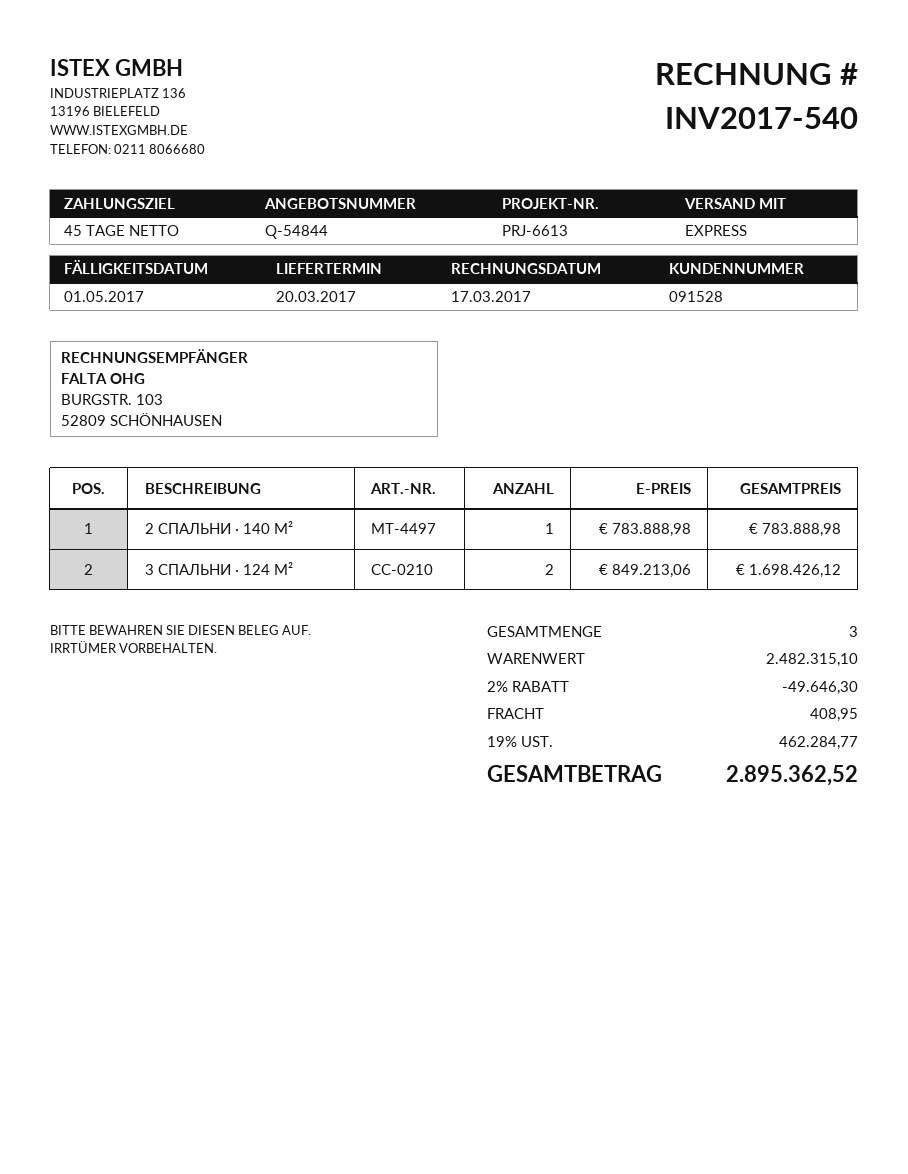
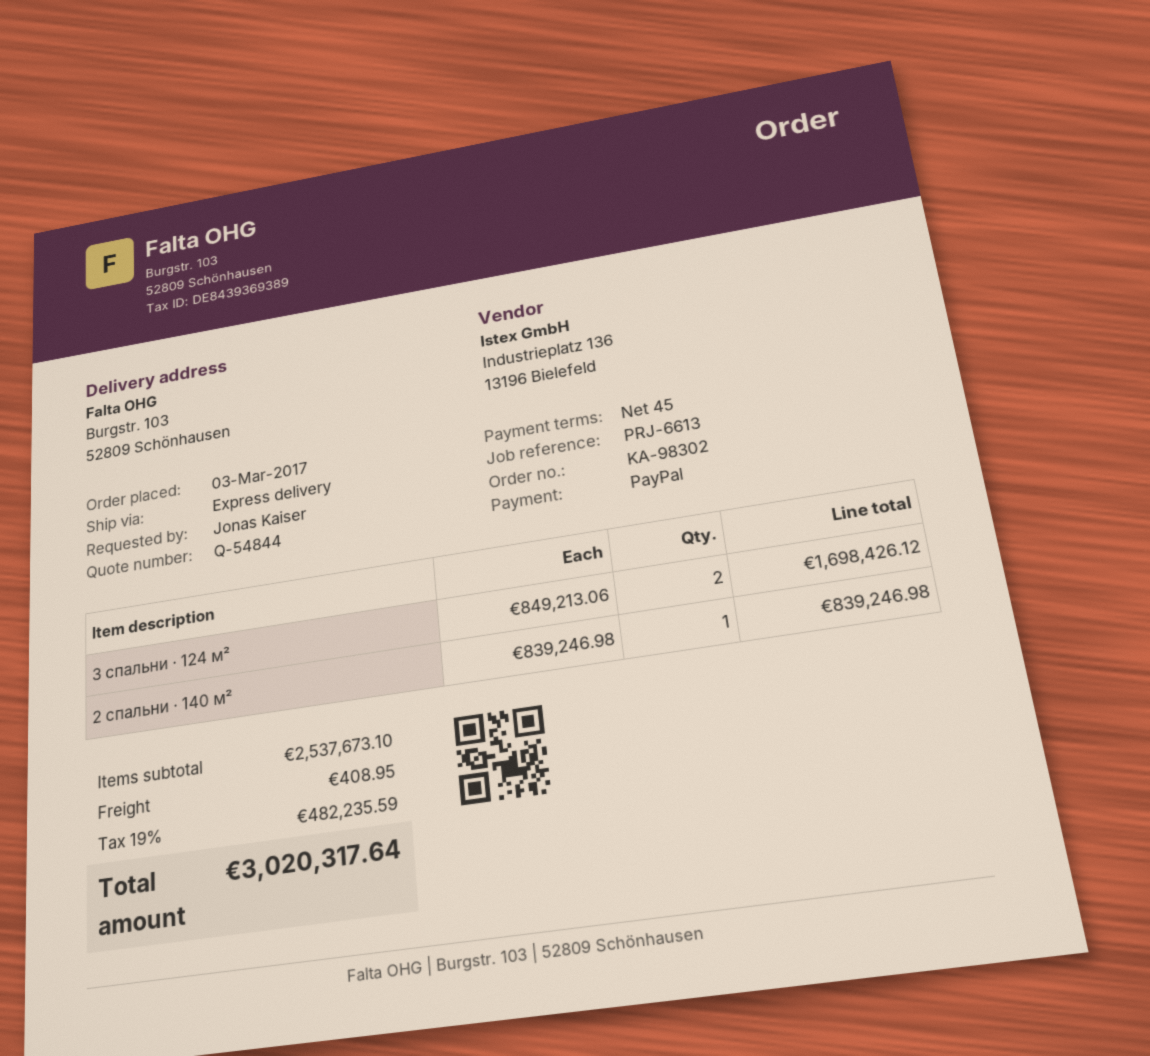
2 СПАЛЬНИ · 140 М²: 1 x 783888.98 = 783888.98 -> 1 x 839246.98 = 839246.98
subtotal: 2482315.10 -> 2537673.10
discount: 2% = 49646.30 -> none
tax: 19% = 462284.77 -> 19% = 482235.59
total: 2895362.52 -> 3020317.64

